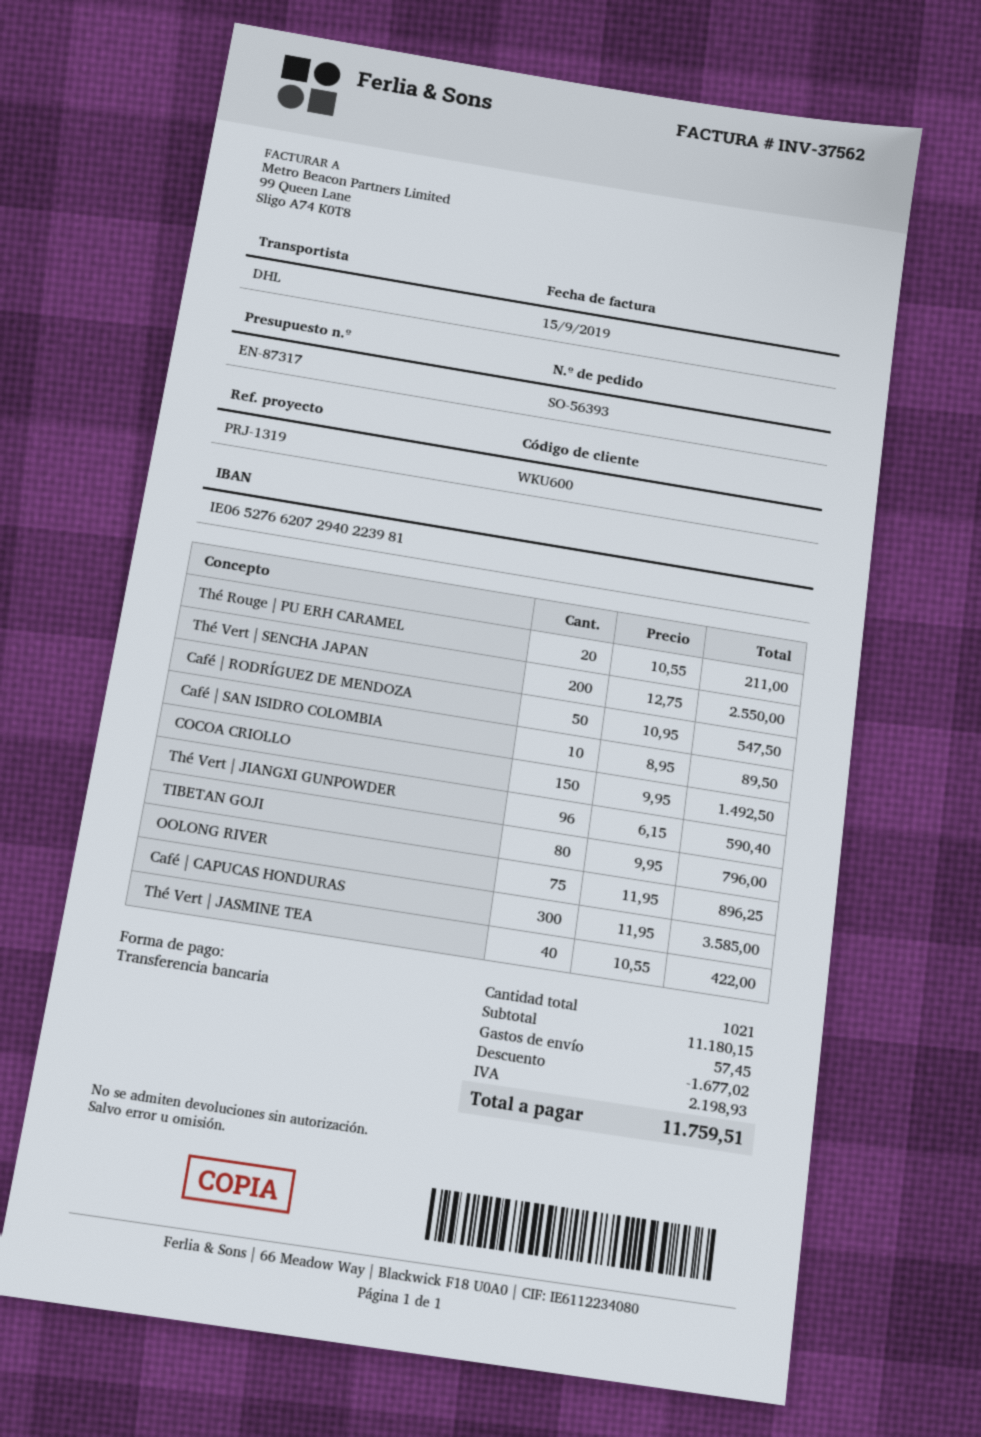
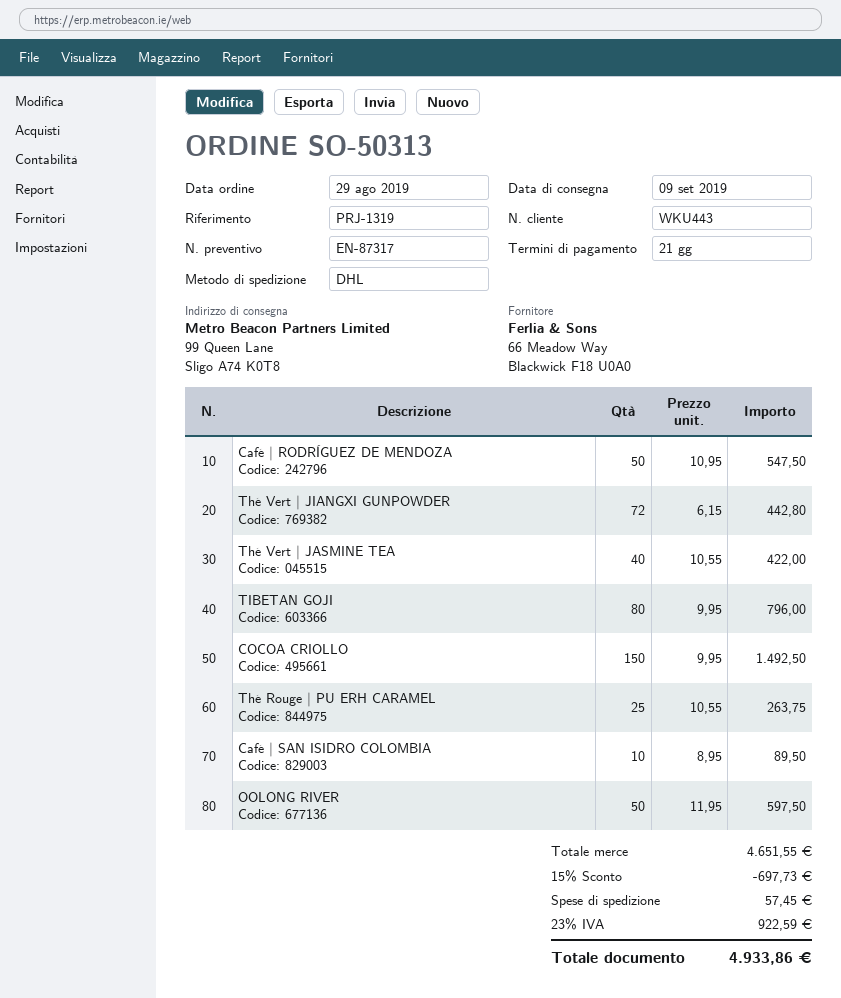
order number: SO-56393 -> SO-50313
customer number: WKU600 -> WKU443
Thé Rouge | PU ERH CARAMEL: 20 x 10.55 = 211.00 -> 25 x 10.55 = 263.75
Thé Vert | SENCHA JAPAN: 200 x 12.75 = 2550.00 -> none
Thé Vert | JIANGXI GUNPOWDER: 96 x 6.15 = 590.40 -> 72 x 6.15 = 442.80
OOLONG RIVER: 75 x 11.95 = 896.25 -> 50 x 11.95 = 597.50
Café | CAPUCAS HONDURAS: 300 x 11.95 = 3585.00 -> none
subtotal: 11180.15 -> 4651.55
discount: 1677.02 -> 697.73
tax: 2198.93 -> 922.59
total: 11759.51 -> 4933.86

